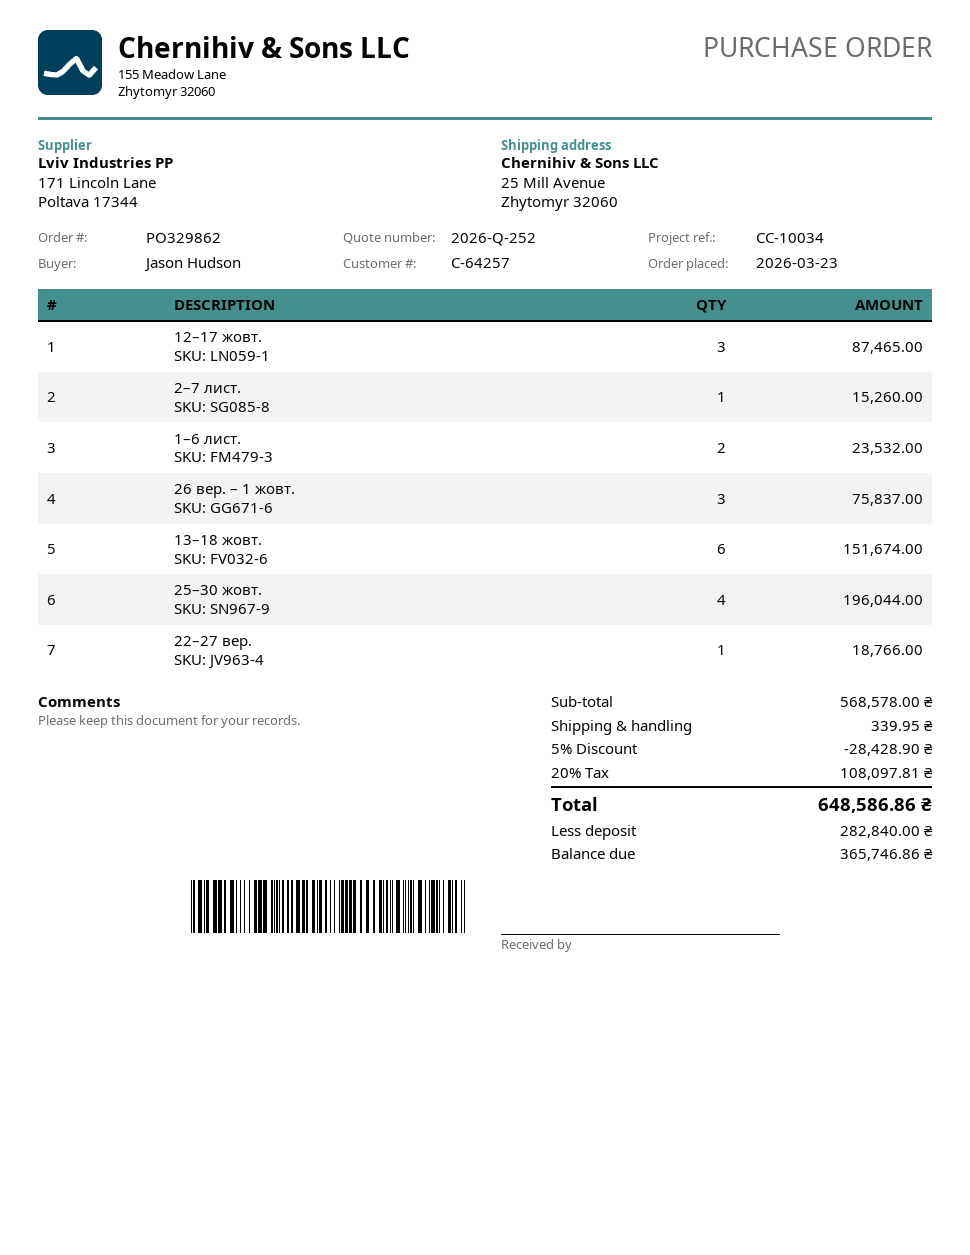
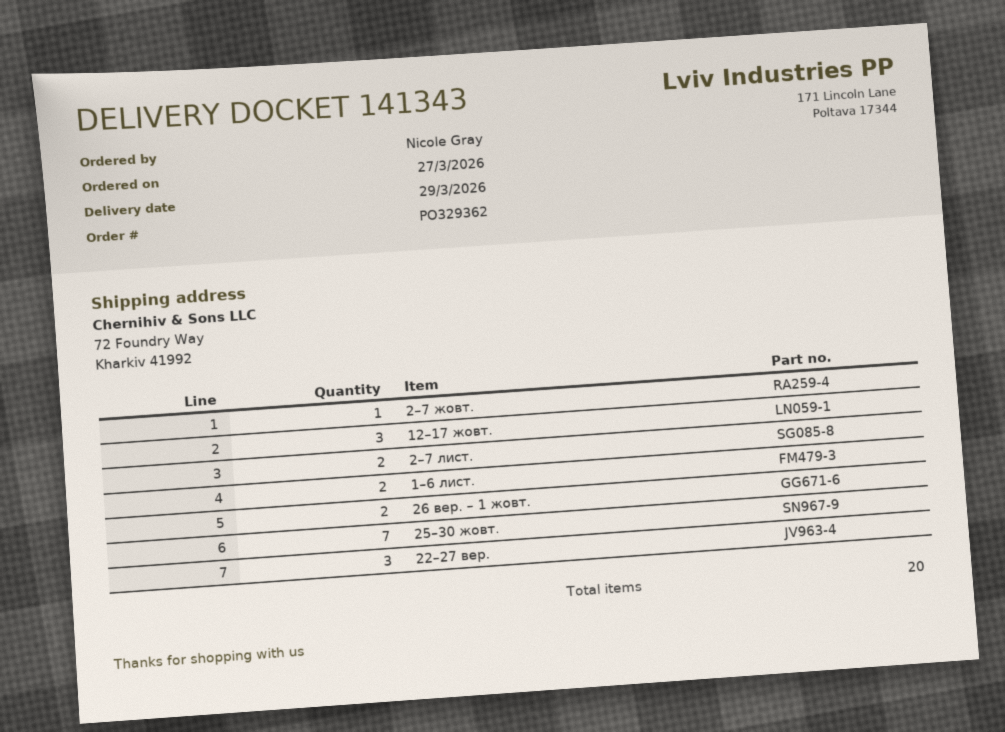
order number: PO329862 -> PO329362
order date: 2026-03-23 -> 2026-03-27
ordered by: Jason Hudson -> Nicole Gray
ship to: 25 Mill Avenue, Zhytomyr 32060 -> 72 Foundry Way, Kharkiv 41992
2–7 лист.: 1 -> 2
26 вер. – 1 жовт.: 3 -> 2
13–18 жовт.: 6 -> none
25–30 жовт.: 4 -> 7
22–27 вер.: 1 -> 3
2–7 жовт.: none -> 1

